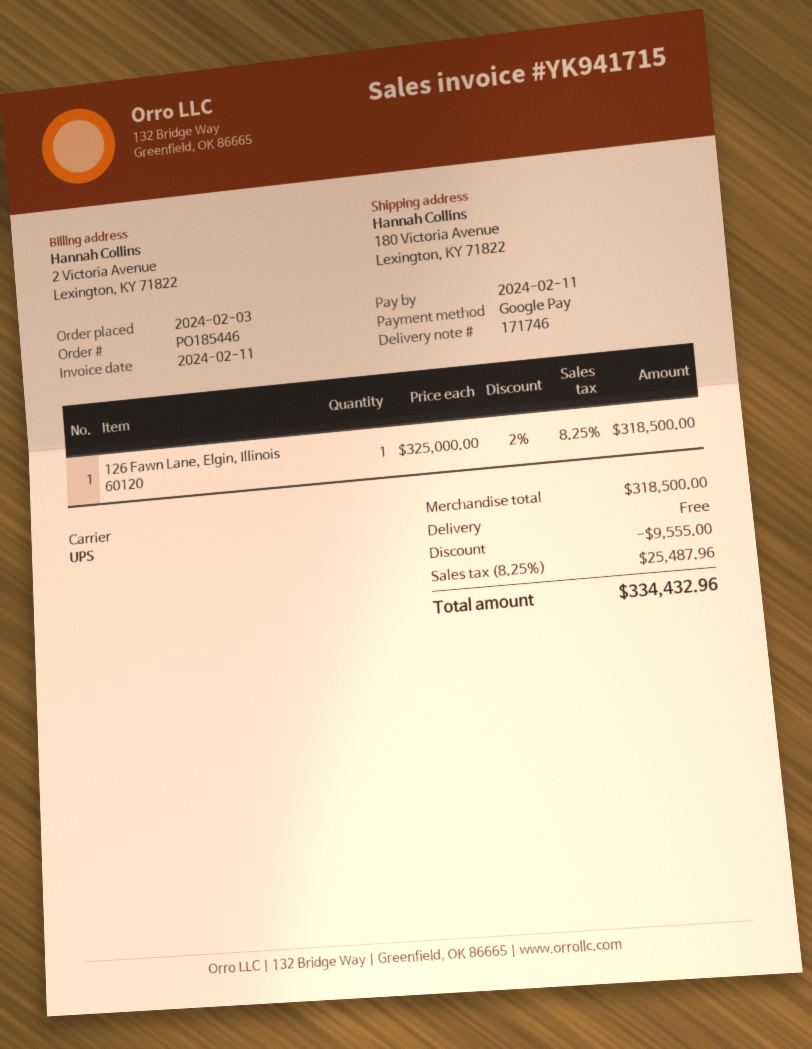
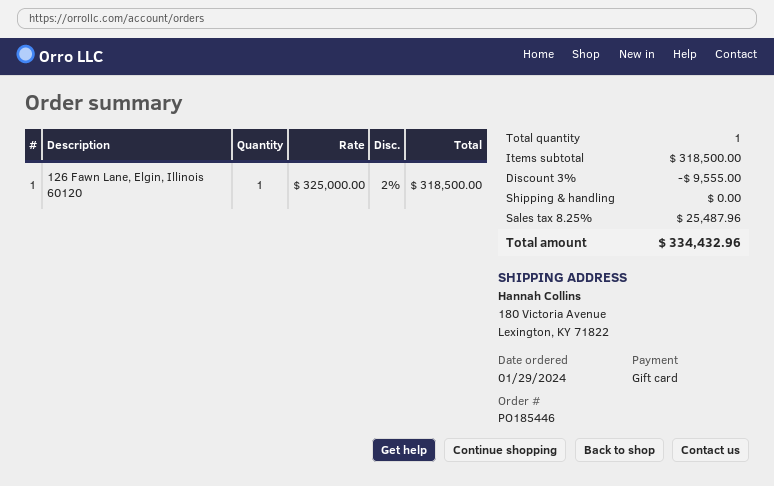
order date: 2024-02-03 -> 2024-01-29
payment method: Google Pay -> gift card

